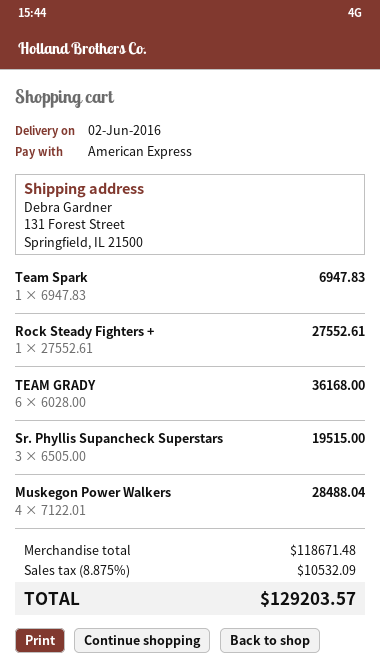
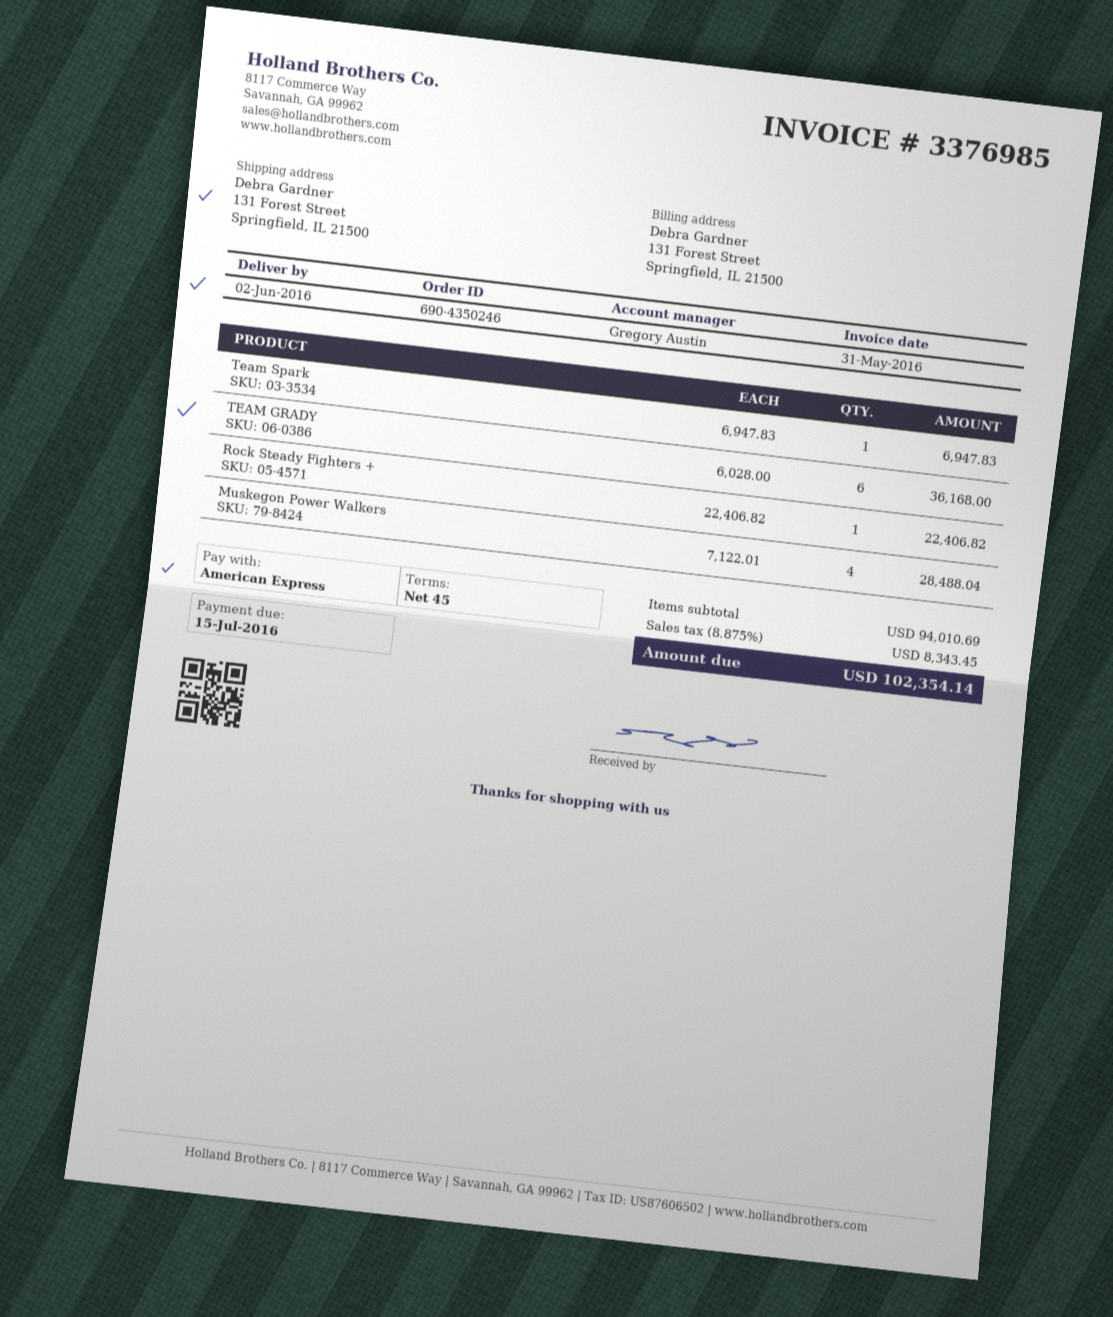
Rock Steady Fighters +: 1 x 27552.61 = 27552.61 -> 1 x 22406.82 = 22406.82
Sr. Phyllis Supancheck Superstars: 3 x 6505.00 = 19515.00 -> none
subtotal: 118671.48 -> 94010.69
tax: 8.875% = 10532.09 -> 8.875% = 8343.45
total: 129203.57 -> 102354.14

